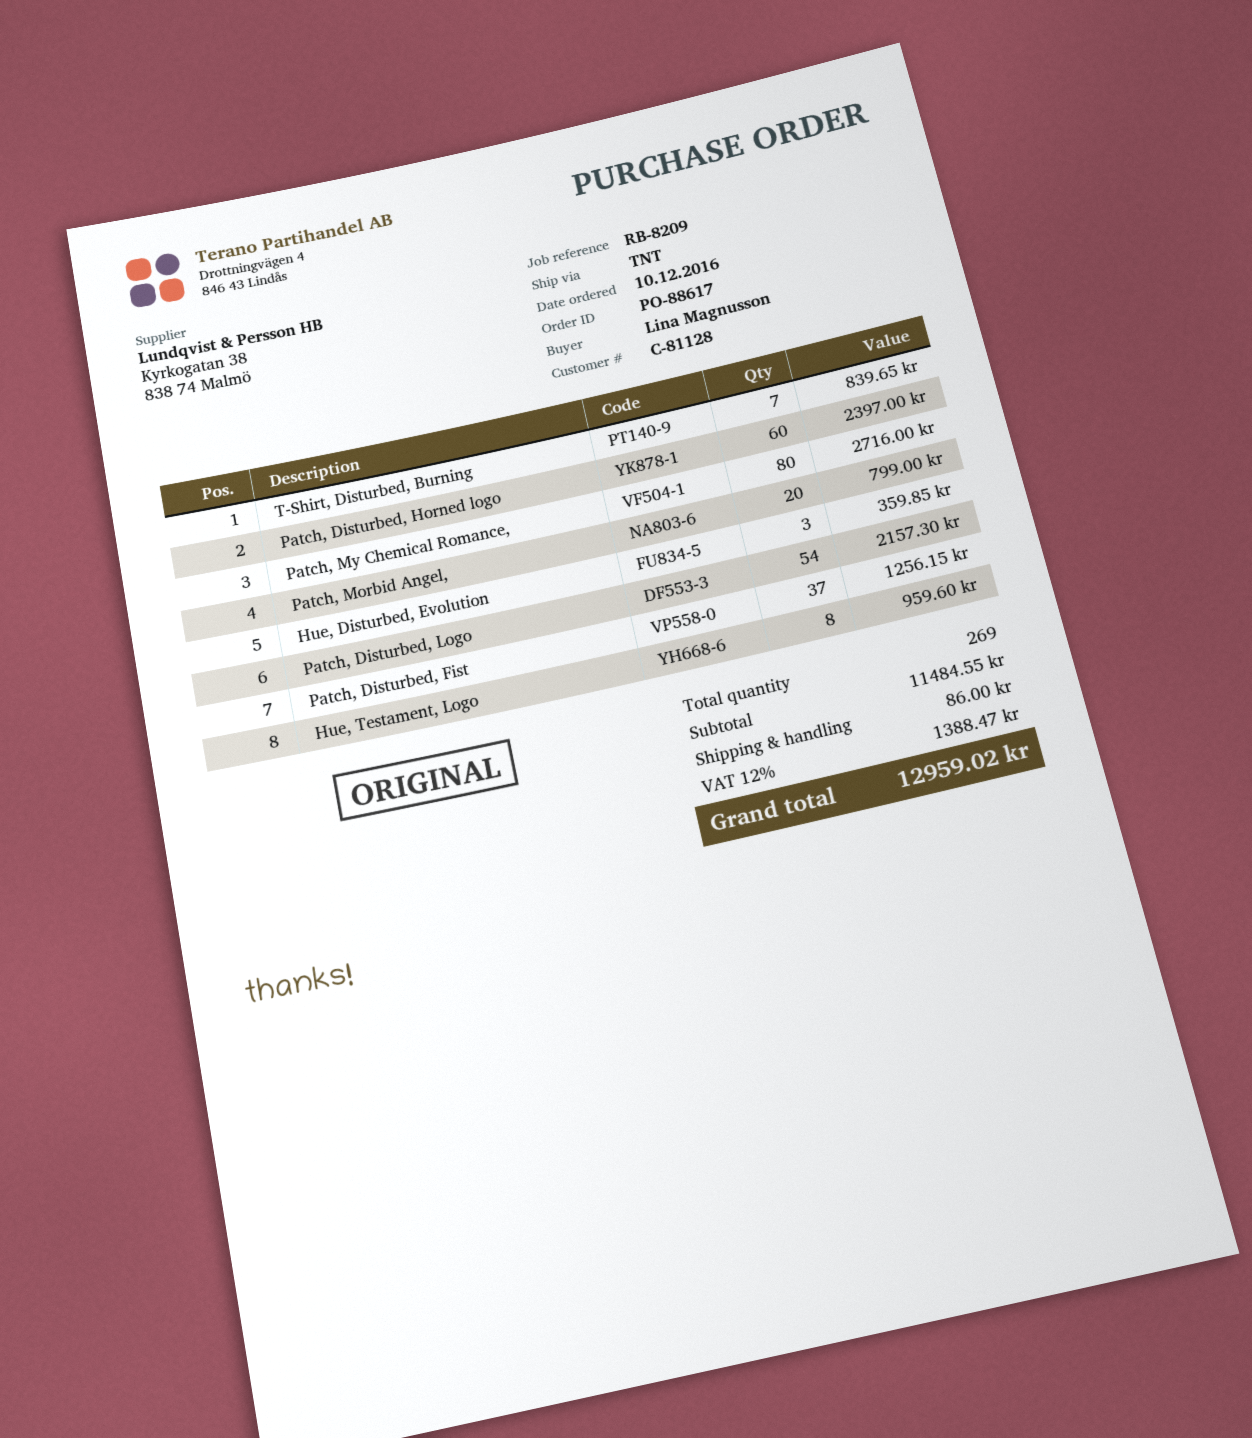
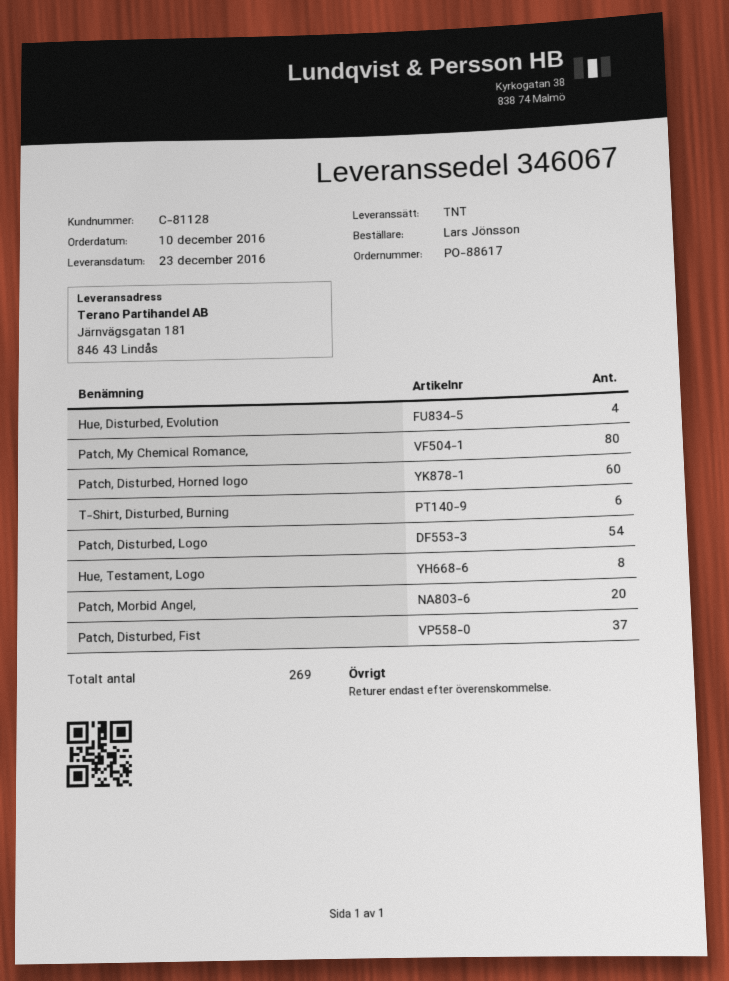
ordered by: Lina Magnusson -> Lars Jönsson
T-Shirt, Disturbed, Burning: 7 -> 6
Hue, Disturbed, Evolution: 3 -> 4

